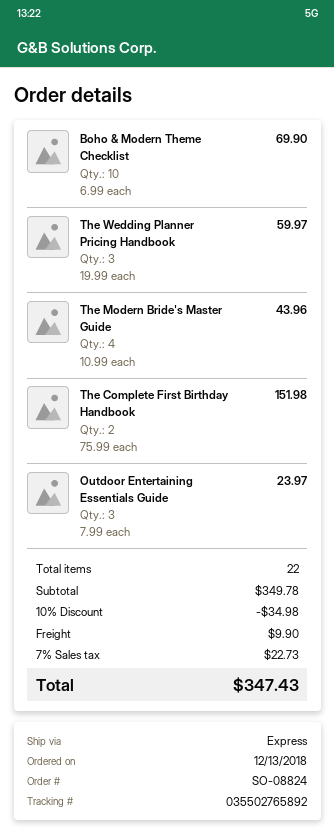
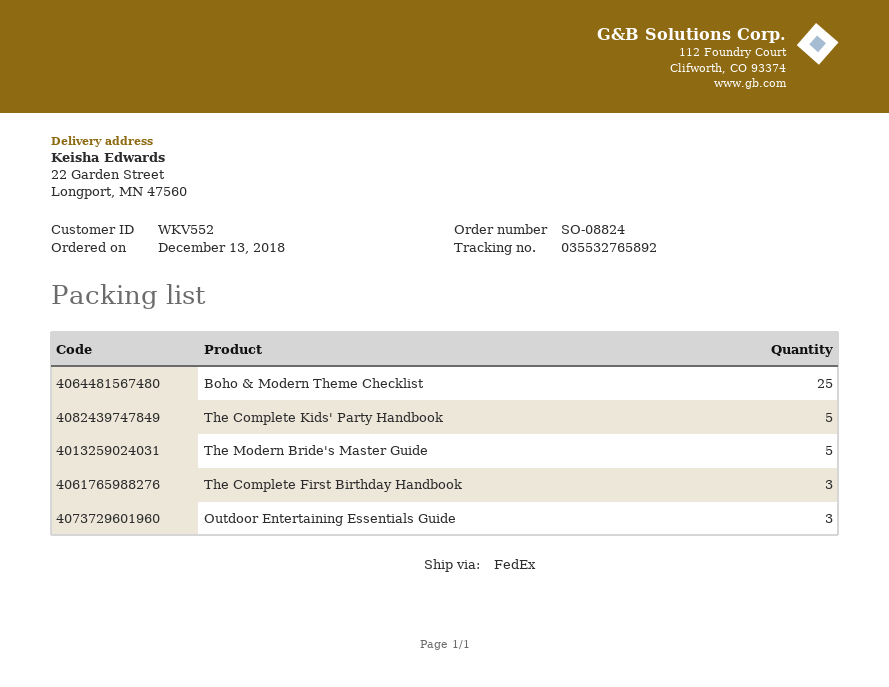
shipping method: express -> FedEx
tracking number: 035502765892 -> 035532765892
Boho & Modern Theme Checklist: 10 -> 25
The Wedding Planner Pricing Handbook: 3 -> none
The Modern Bride's Master Guide: 4 -> 5
The Complete First Birthday Handbook: 2 -> 3
The Complete Kids' Party Handbook: none -> 5

